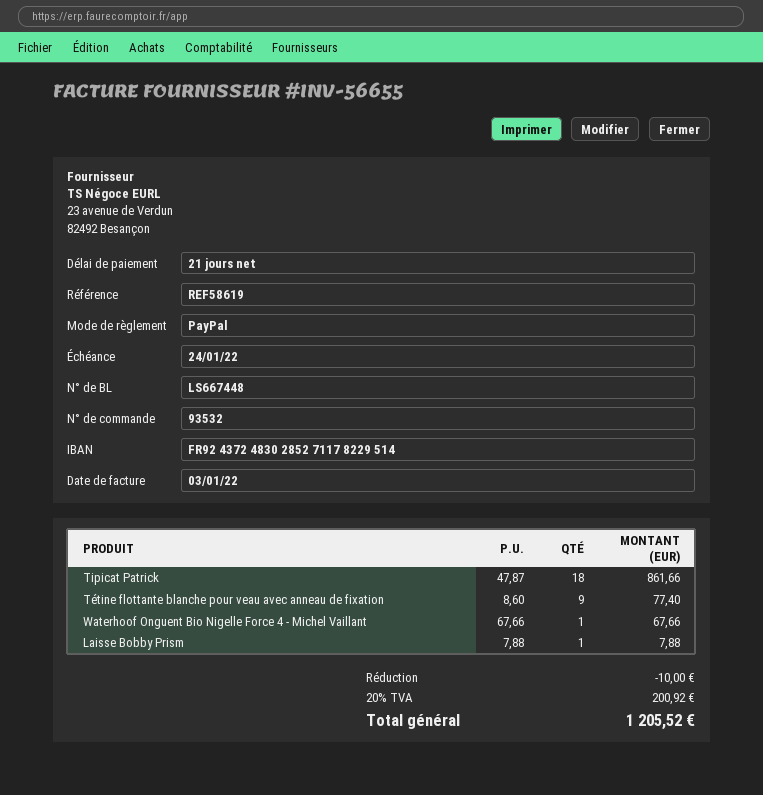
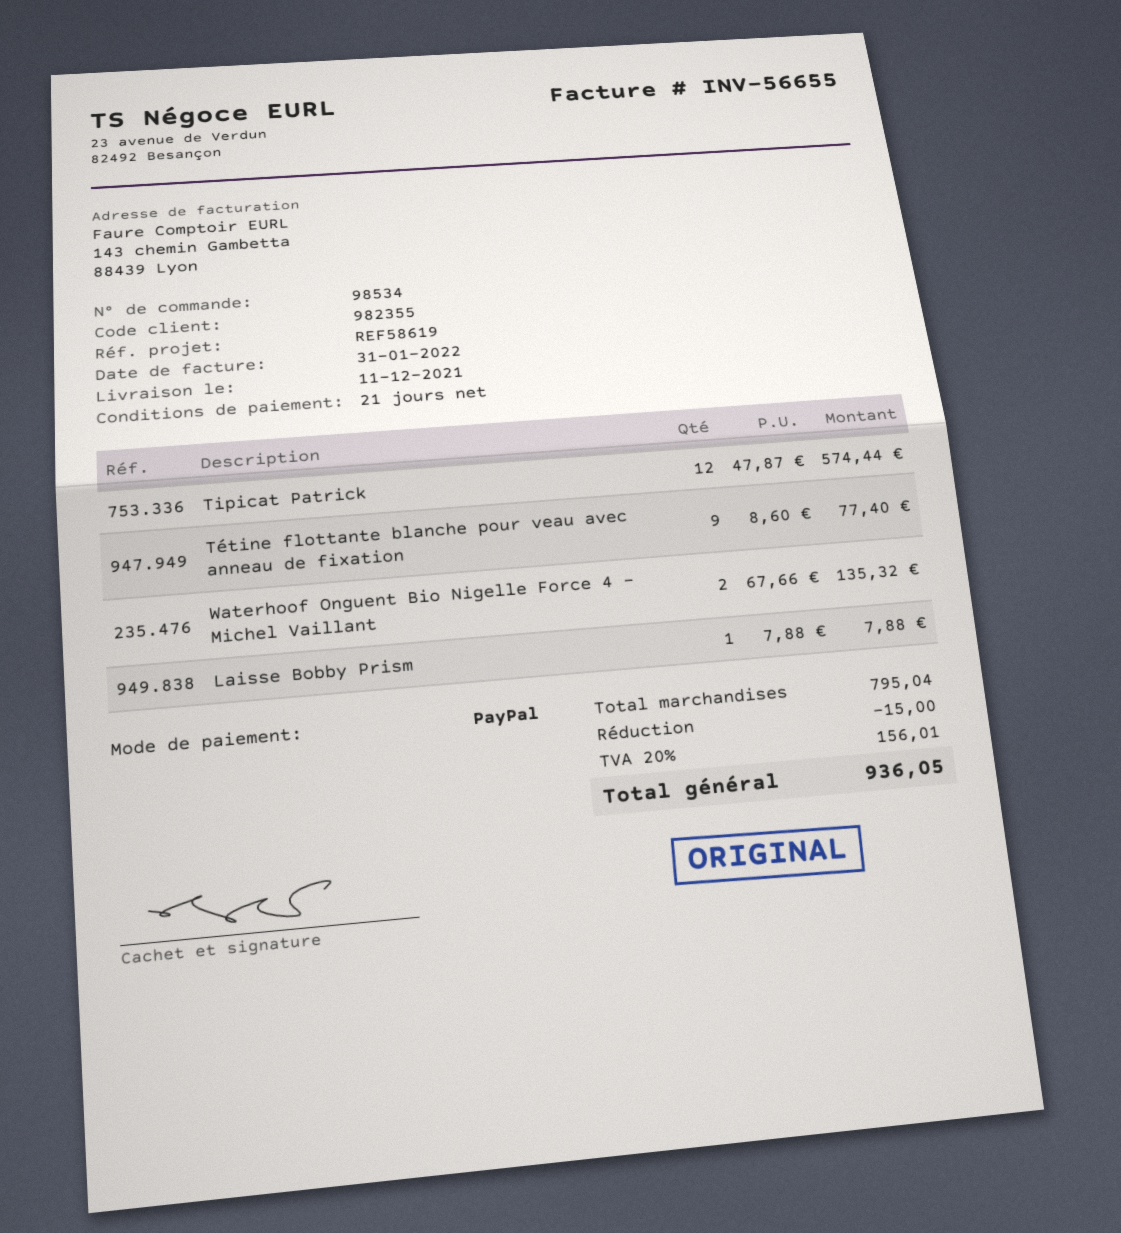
order number: 93532 -> 98534
invoice date: 2022-01-03 -> 2022-01-31
Tipicat Patrick: 18 x 47.87 = 861.66 -> 12 x 47.87 = 574.44
Waterhoof Onguent Bio Nigelle Force 4 - Michel Vaillant: 1 x 67.66 = 67.66 -> 2 x 67.66 = 135.32
discount: 10.00 -> 15.00
tax: 20% = 200.92 -> 20% = 156.01
total: 1205.52 -> 936.05

